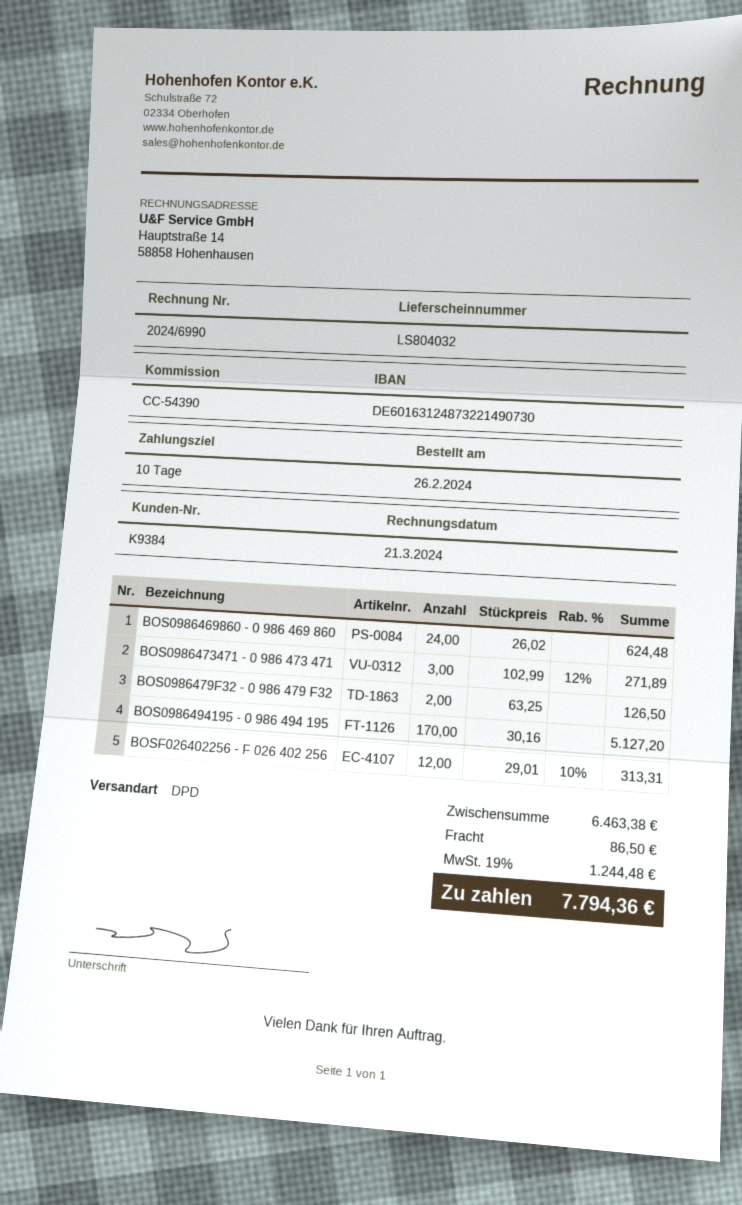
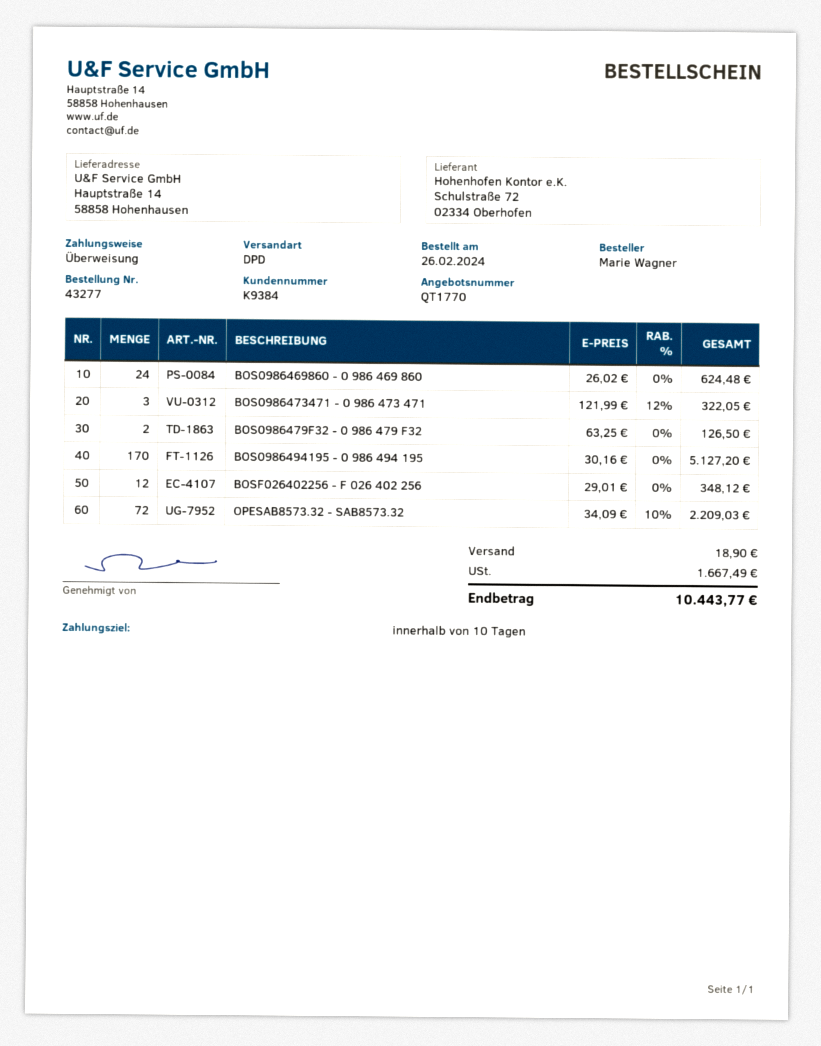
BOS0986473471 - 0 986 473 471: 3 x 102.99 - 12% = 271.89 -> 3 x 121.99 - 12% = 322.05
BOSF026402256 - F 026 402 256: 12 x 29.01 - 10% = 313.31 -> 12 x 29.01 = 348.12
OPESAB8573.32 - SAB8573.32: none -> 72 x 34.09 - 10% = 2209.03
shipping: 86.50 -> 18.90
tax: 1244.48 -> 1667.49
total: 7794.36 -> 10443.77

